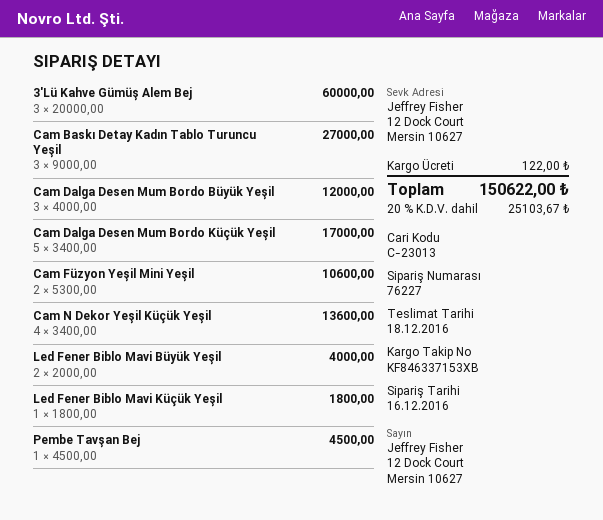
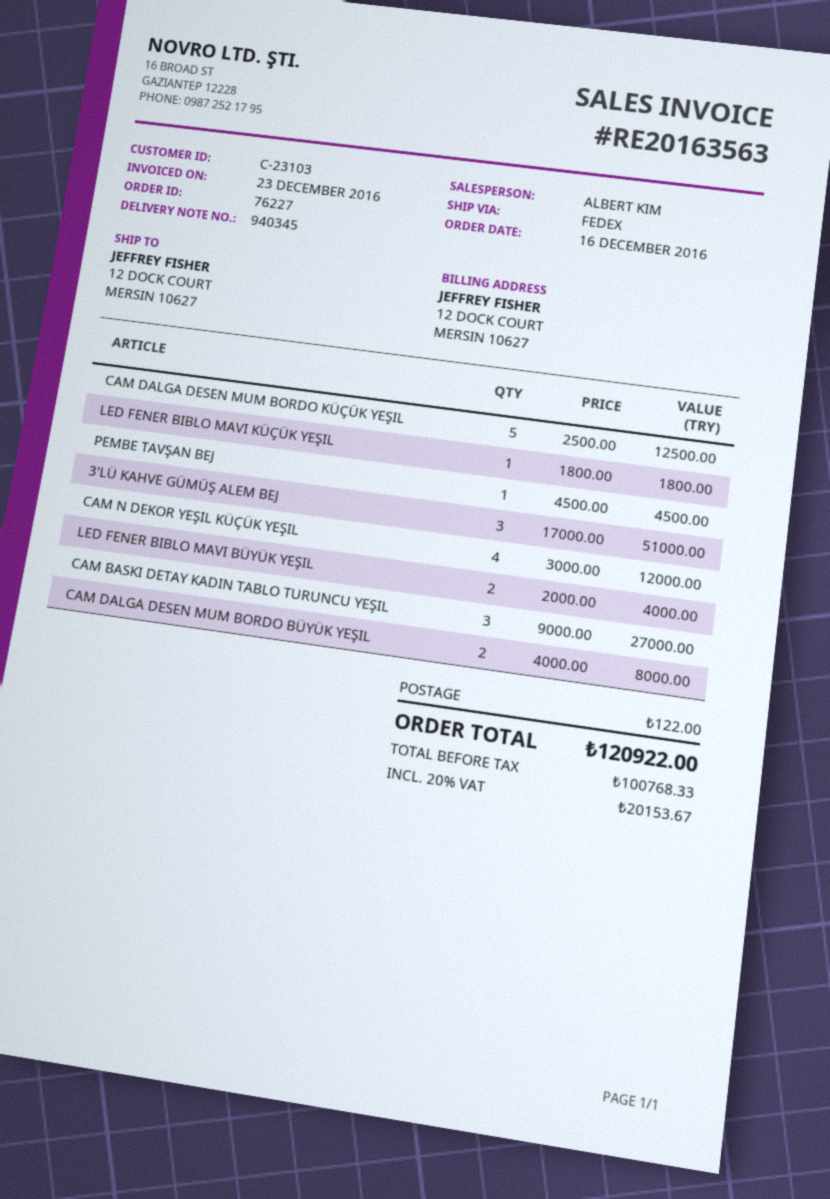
customer number: C-23013 -> C-23103
3'Lü Kahve Gümüş Alem Bej: 3 x 20000.00 = 60000.00 -> 3 x 17000.00 = 51000.00
Cam Dalga Desen Mum Bordo Büyük Yeşil: 3 x 4000.00 = 12000.00 -> 2 x 4000.00 = 8000.00
Cam Dalga Desen Mum Bordo Küçük Yeşil: 5 x 3400.00 = 17000.00 -> 5 x 2500.00 = 12500.00
Cam Füzyon Yeşil Mini Yeşil: 2 x 5300.00 = 10600.00 -> none
Cam N Dekor Yeşil Küçük Yeşil: 4 x 3400.00 = 13600.00 -> 4 x 3000.00 = 12000.00
tax: 20% = 25103.67 -> 20% = 20153.67
total: 150622.00 -> 120922.00

